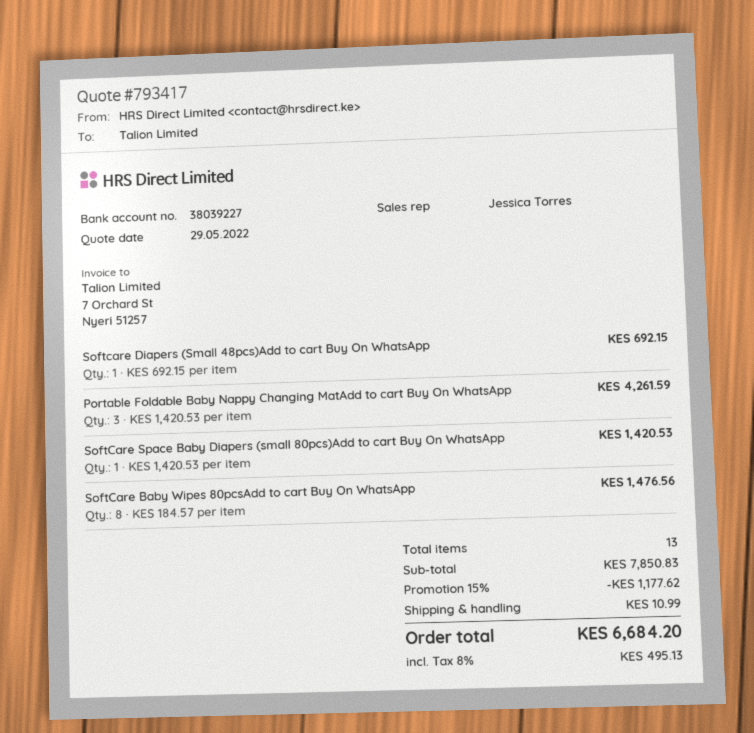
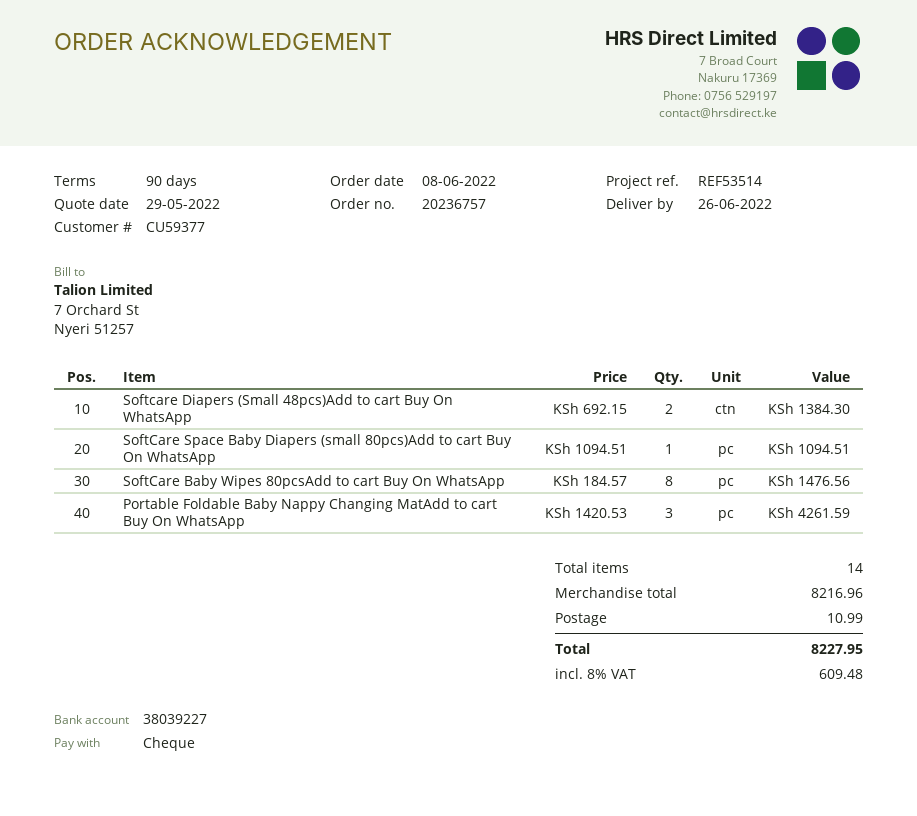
Softcare Diapers (Small 48pcs)Add to cart Buy On WhatsApp: 1 x 692.15 = 692.15 -> 2 x 692.15 = 1384.30
SoftCare Space Baby Diapers (small 80pcs)Add to cart Buy On WhatsApp: 1 x 1420.53 = 1420.53 -> 1 x 1094.51 = 1094.51
total quantity: 13 -> 14
subtotal: 7850.83 -> 8216.96
discount: 15% = 1177.62 -> none
tax: 8% = 495.13 -> 8% = 609.48
total: 6684.20 -> 8227.95

